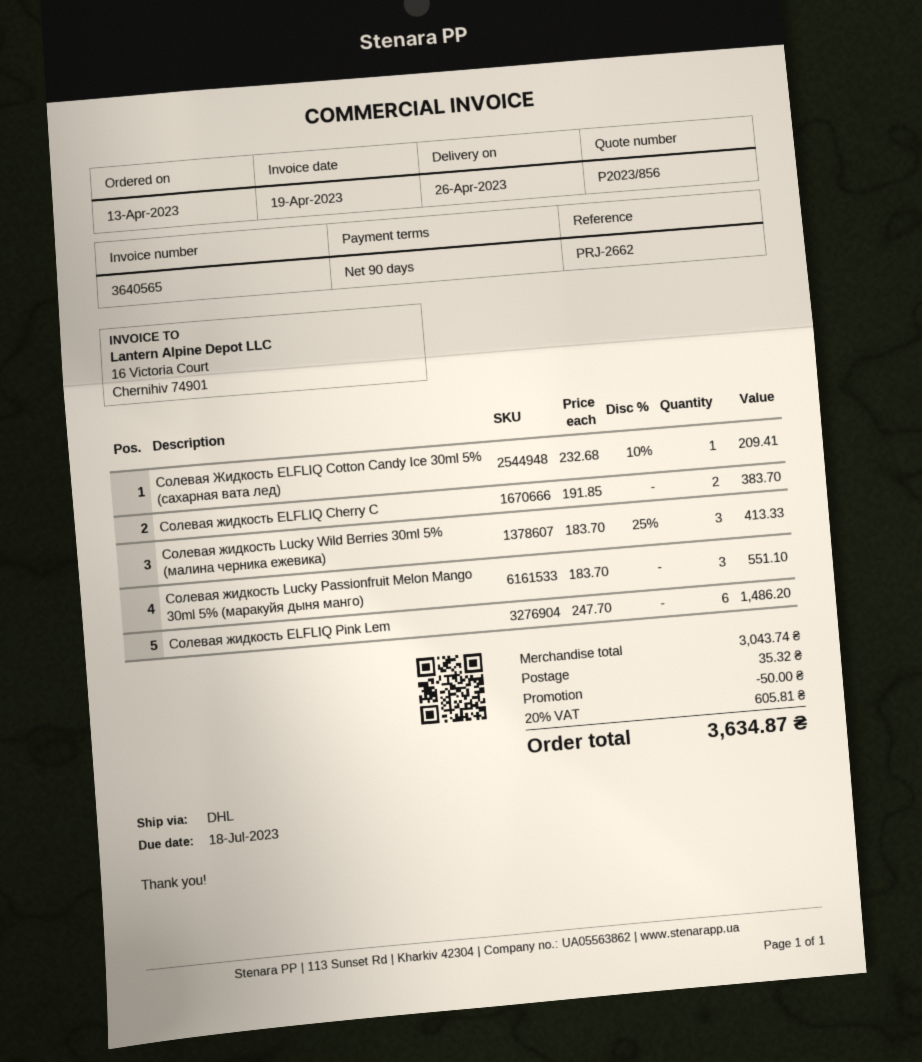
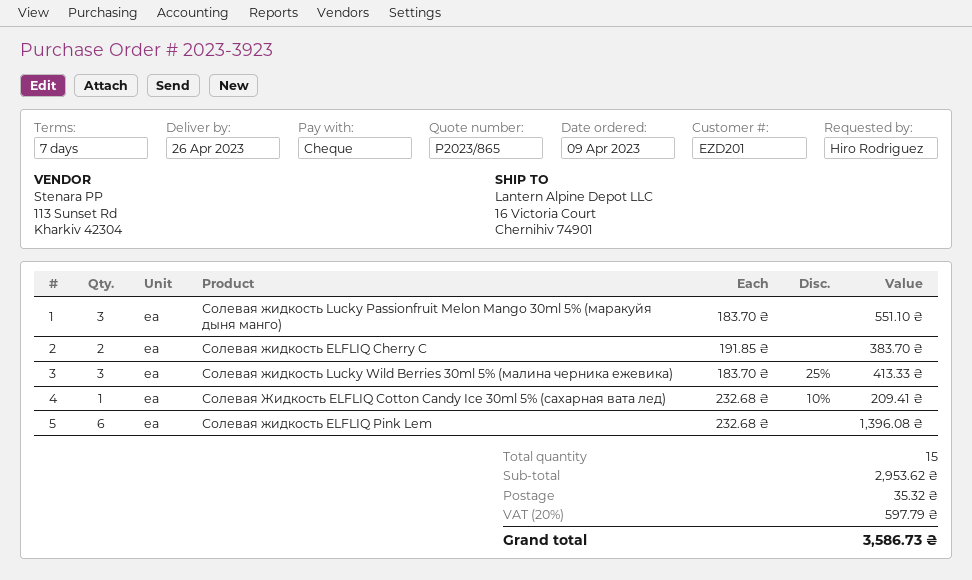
quote number: P2023/856 -> P2023/865
order date: 2023-04-13 -> 2023-04-09
payment terms: 90 days -> 7 days
Солевая жидкость ELFLIQ Pink Lem: 6 x 247.70 = 1486.20 -> 6 x 232.68 = 1396.08
subtotal: 3043.74 -> 2953.62
discount: 50.00 -> none
tax: 20% = 605.81 -> 20% = 597.79
total: 3634.87 -> 3586.73

